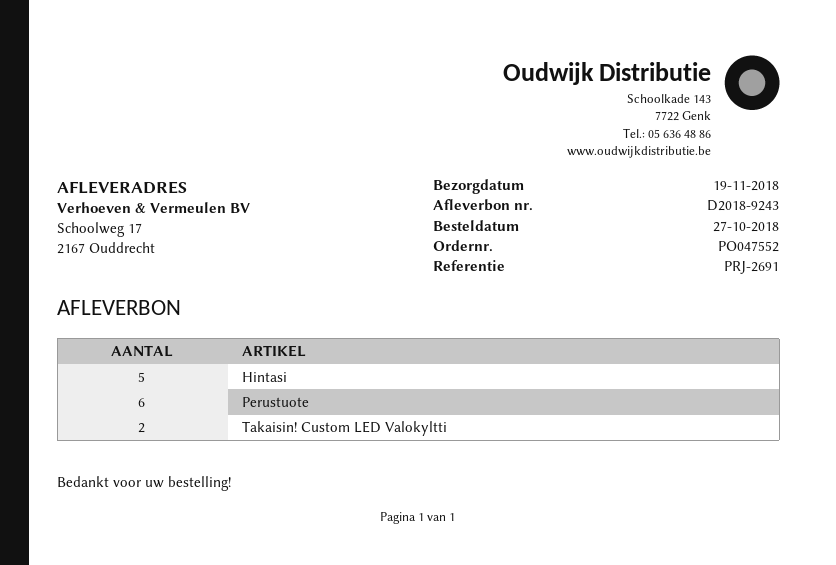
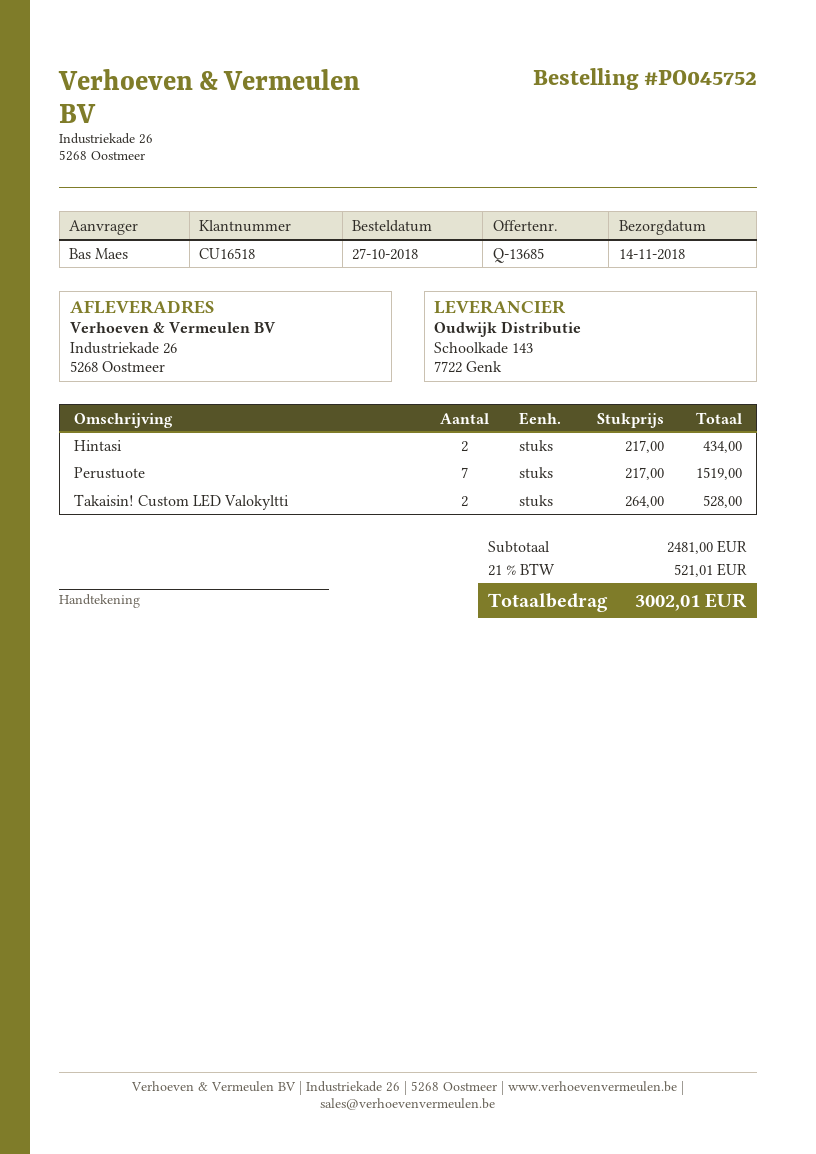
order number: PO047552 -> PO045752
delivery date: 2018-11-19 -> 2018-11-14
ship to: Schoolweg 17, 2167 Ouddrecht -> Industriekade 26, 5268 Oostmeer
Hintasi: 5 -> 2
Perustuote: 6 -> 7

